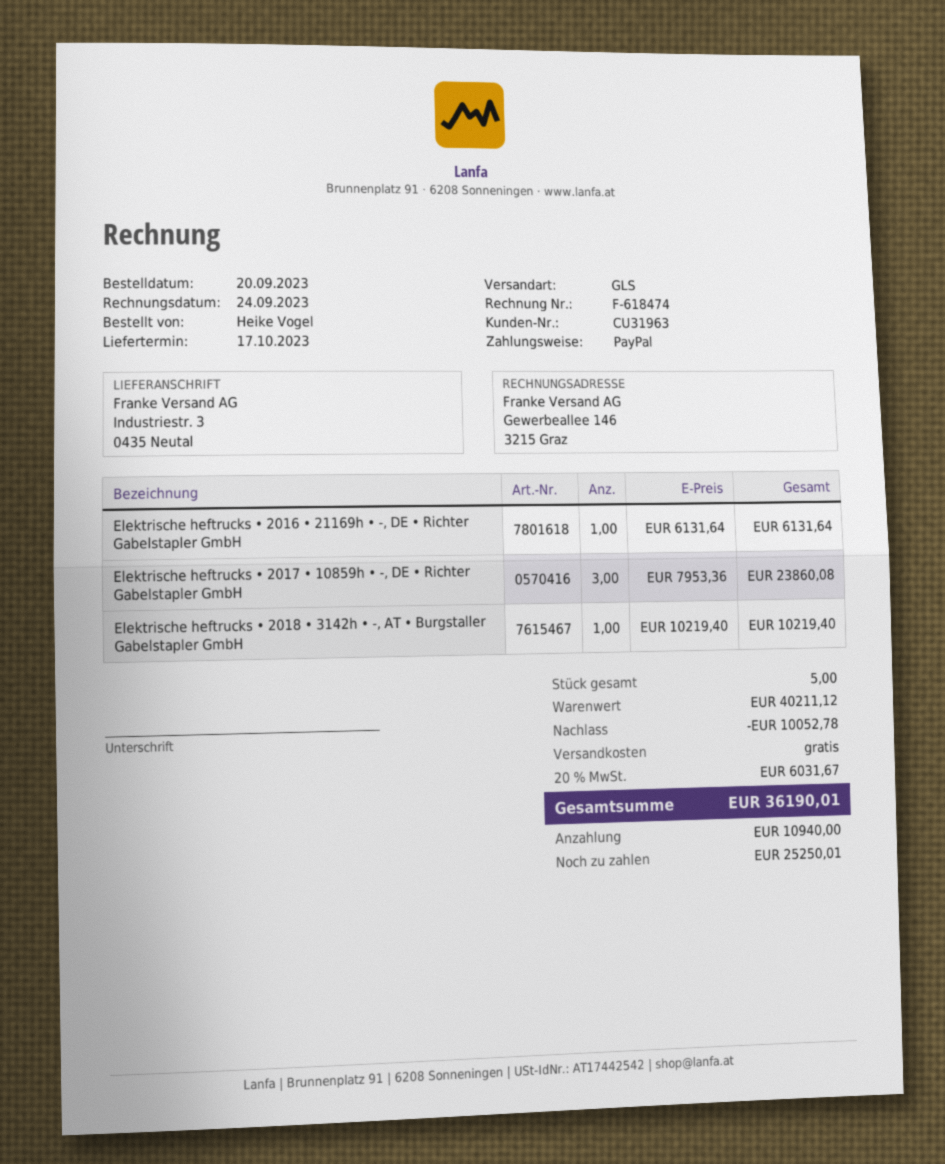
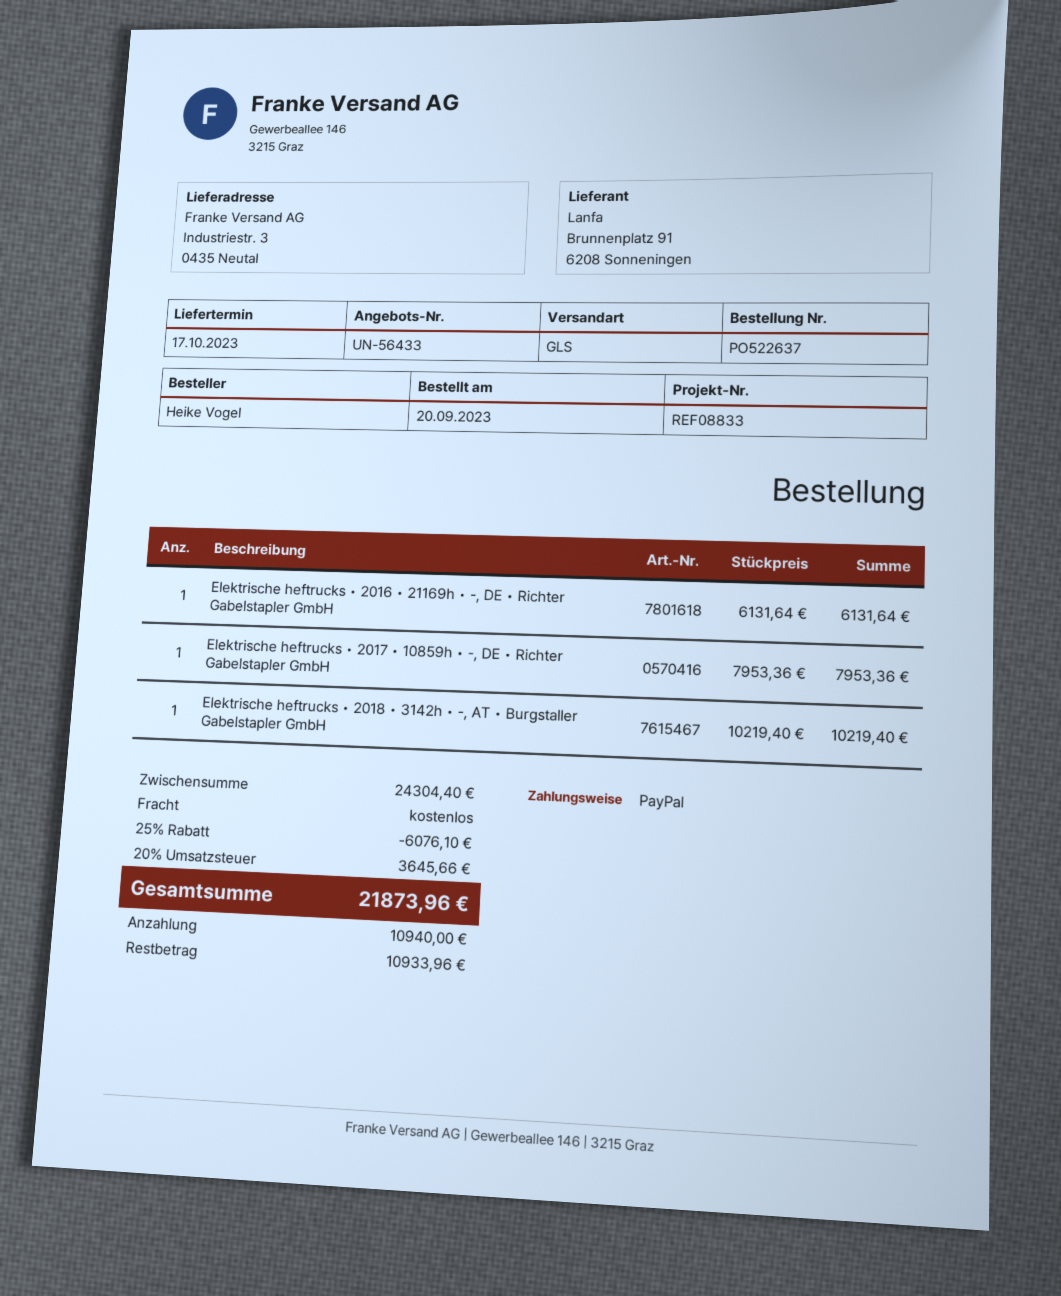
Elektrische heftrucks • 2017 • 10859h • -, DE • Richter Gabelstapler GmbH: 3 x 7953.36 = 23860.08 -> 1 x 7953.36 = 7953.36
subtotal: 40211.12 -> 24304.40
discount: 10052.78 -> 6076.10
tax: 20% = 6031.67 -> 20% = 3645.66
total: 36190.01 -> 21873.96
balance: 25250.01 -> 10933.96

